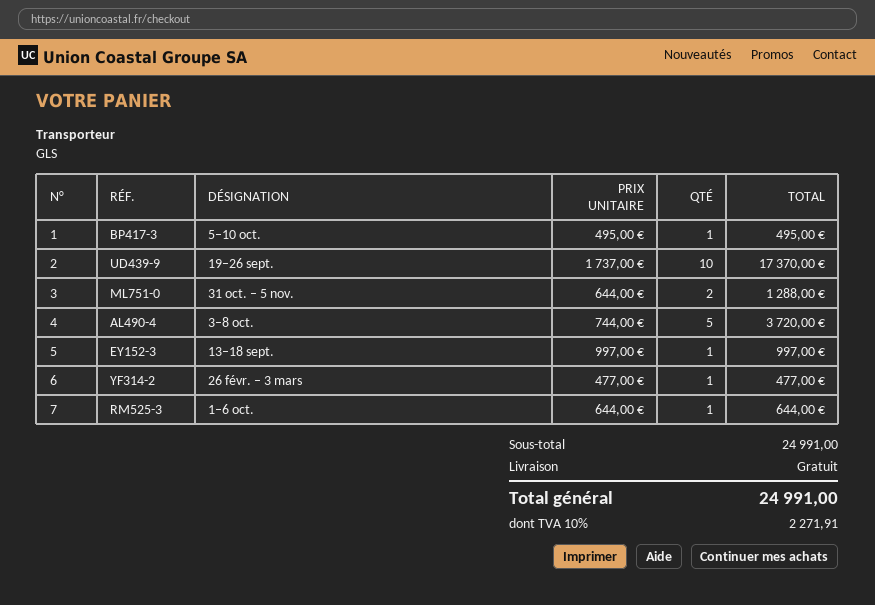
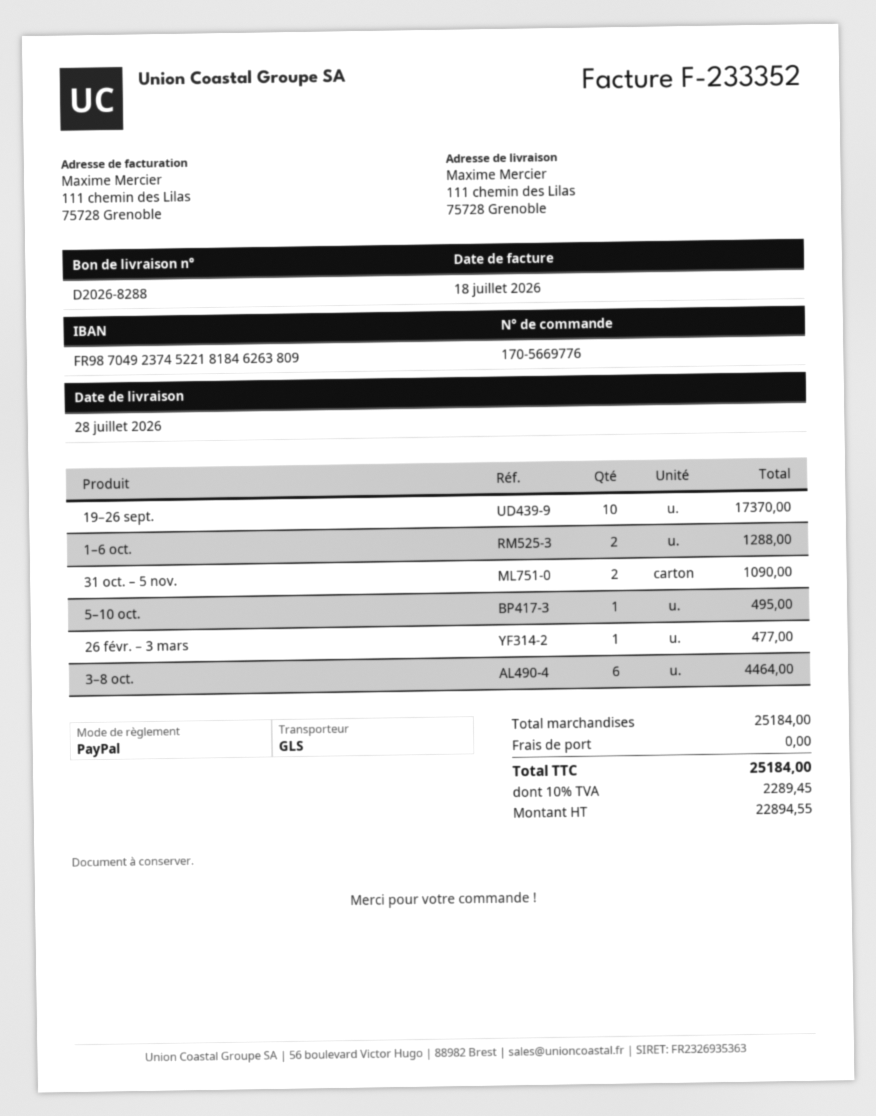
31 oct. – 5 nov.: 2 for 1288.00 -> 2 for 1090.00
3–8 oct.: 5 for 3720.00 -> 6 for 4464.00
13–18 sept.: 1 for 997.00 -> none
1–6 oct.: 1 for 644.00 -> 2 for 1288.00
subtotal: 24991.00 -> 25184.00
tax: 10% = 2271.91 -> 10% = 2289.45
total: 24991.00 -> 25184.00

